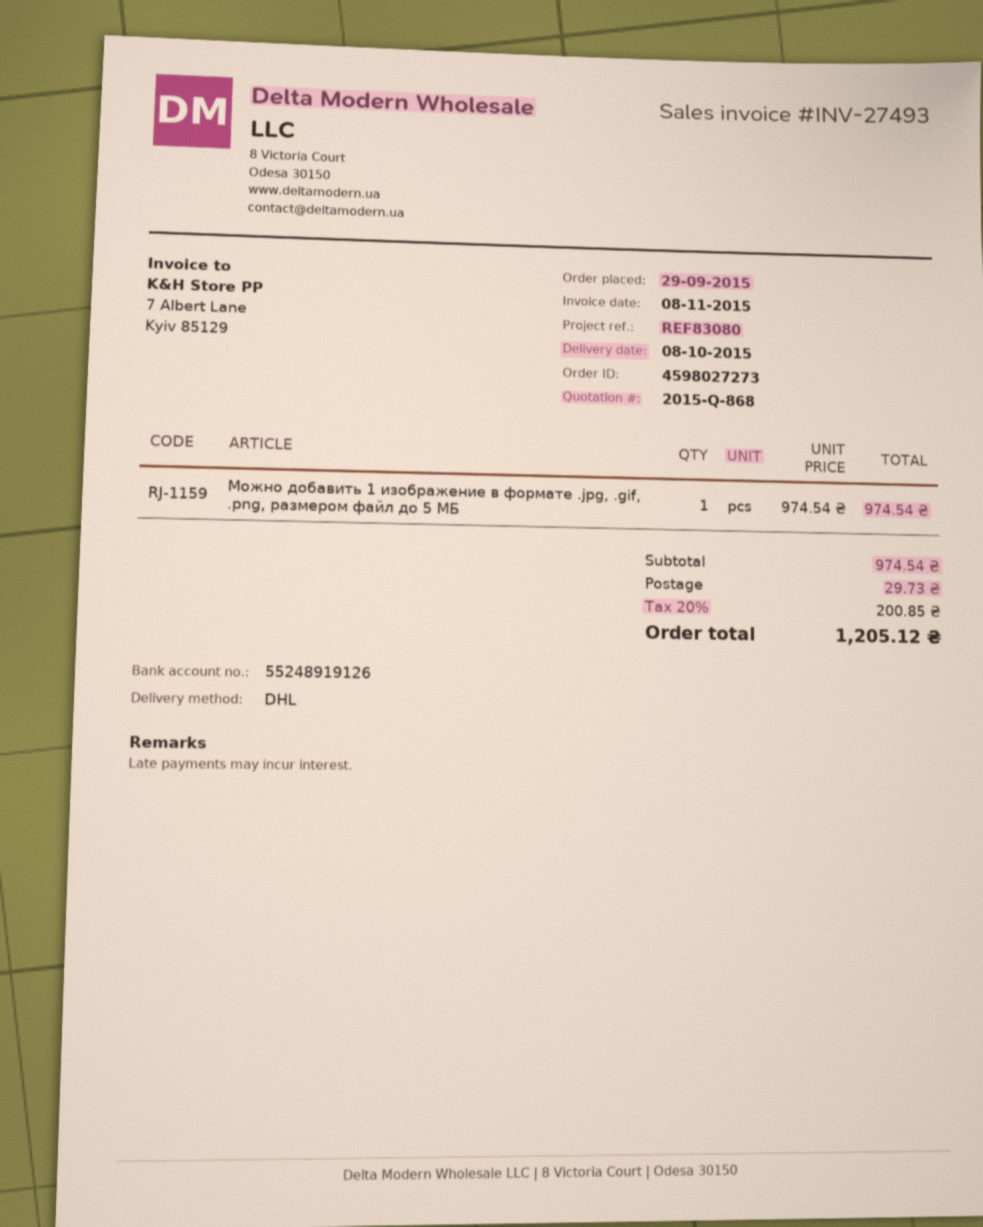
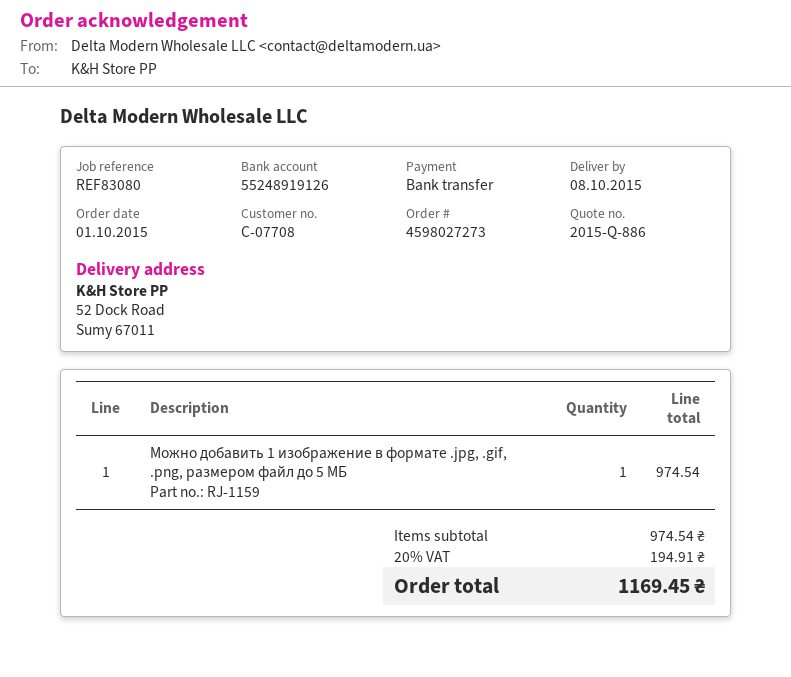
quote number: 2015-Q-868 -> 2015-Q-886
order date: 2015-09-29 -> 2015-10-01
shipping: 29.73 -> none
tax: 20% = 200.85 -> 20% = 194.91
total: 1205.12 -> 1169.45

